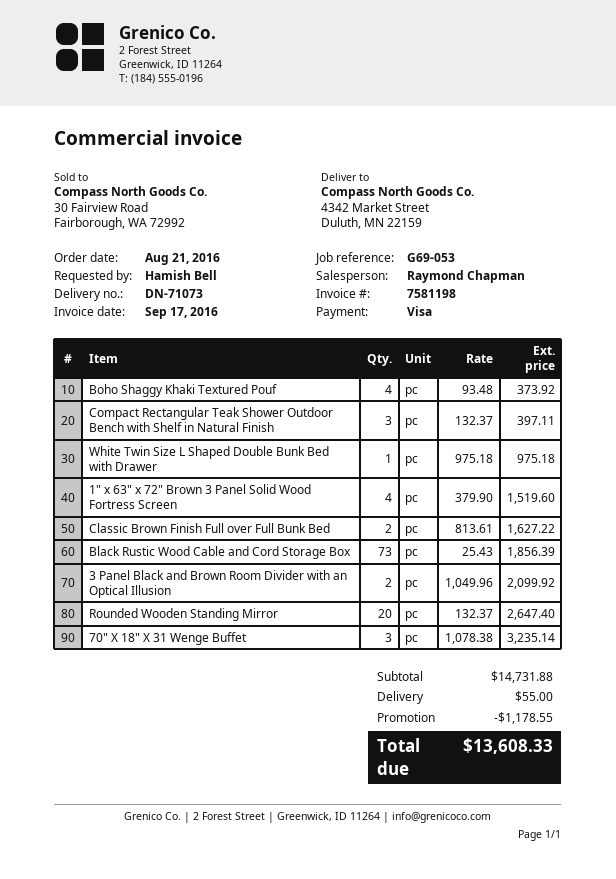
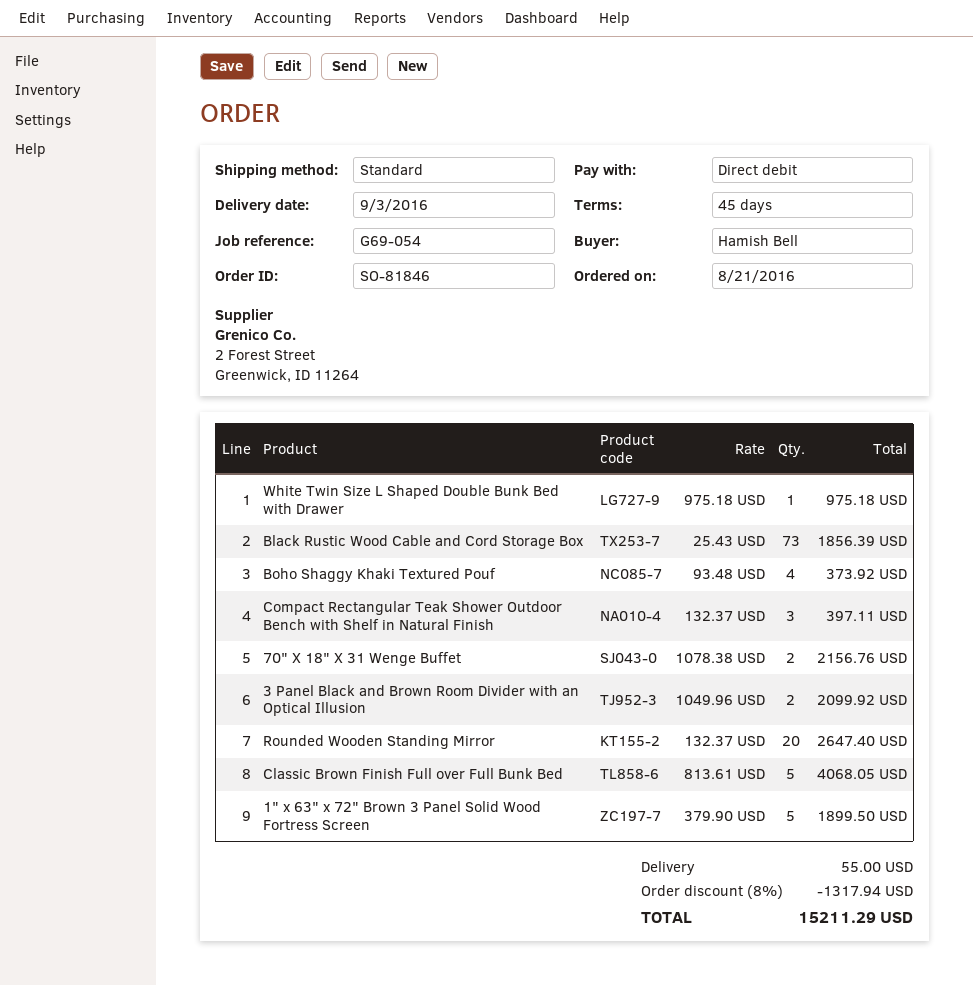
reference: G69-053 -> G69-054
payment method: Visa -> direct debit
1" x 63" x 72" Brown 3 Panel Solid Wood Fortress Screen: 4 x 379.90 = 1519.60 -> 5 x 379.90 = 1899.50
Classic Brown Finish Full over Full Bunk Bed: 2 x 813.61 = 1627.22 -> 5 x 813.61 = 4068.05
70" X 18" X 31 Wenge Buffet: 3 x 1078.38 = 3235.14 -> 2 x 1078.38 = 2156.76
discount: 1178.55 -> 1317.94
total: 13608.33 -> 15211.29

